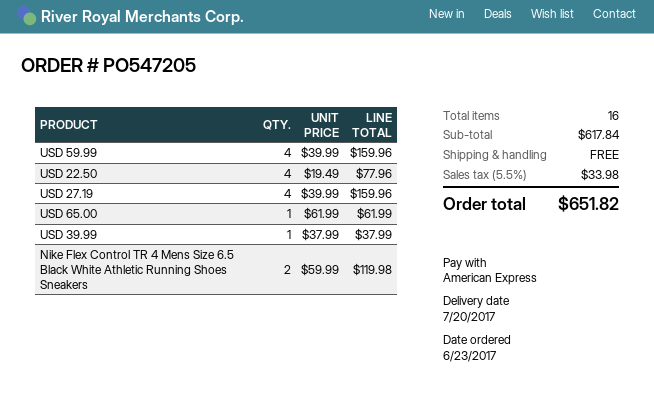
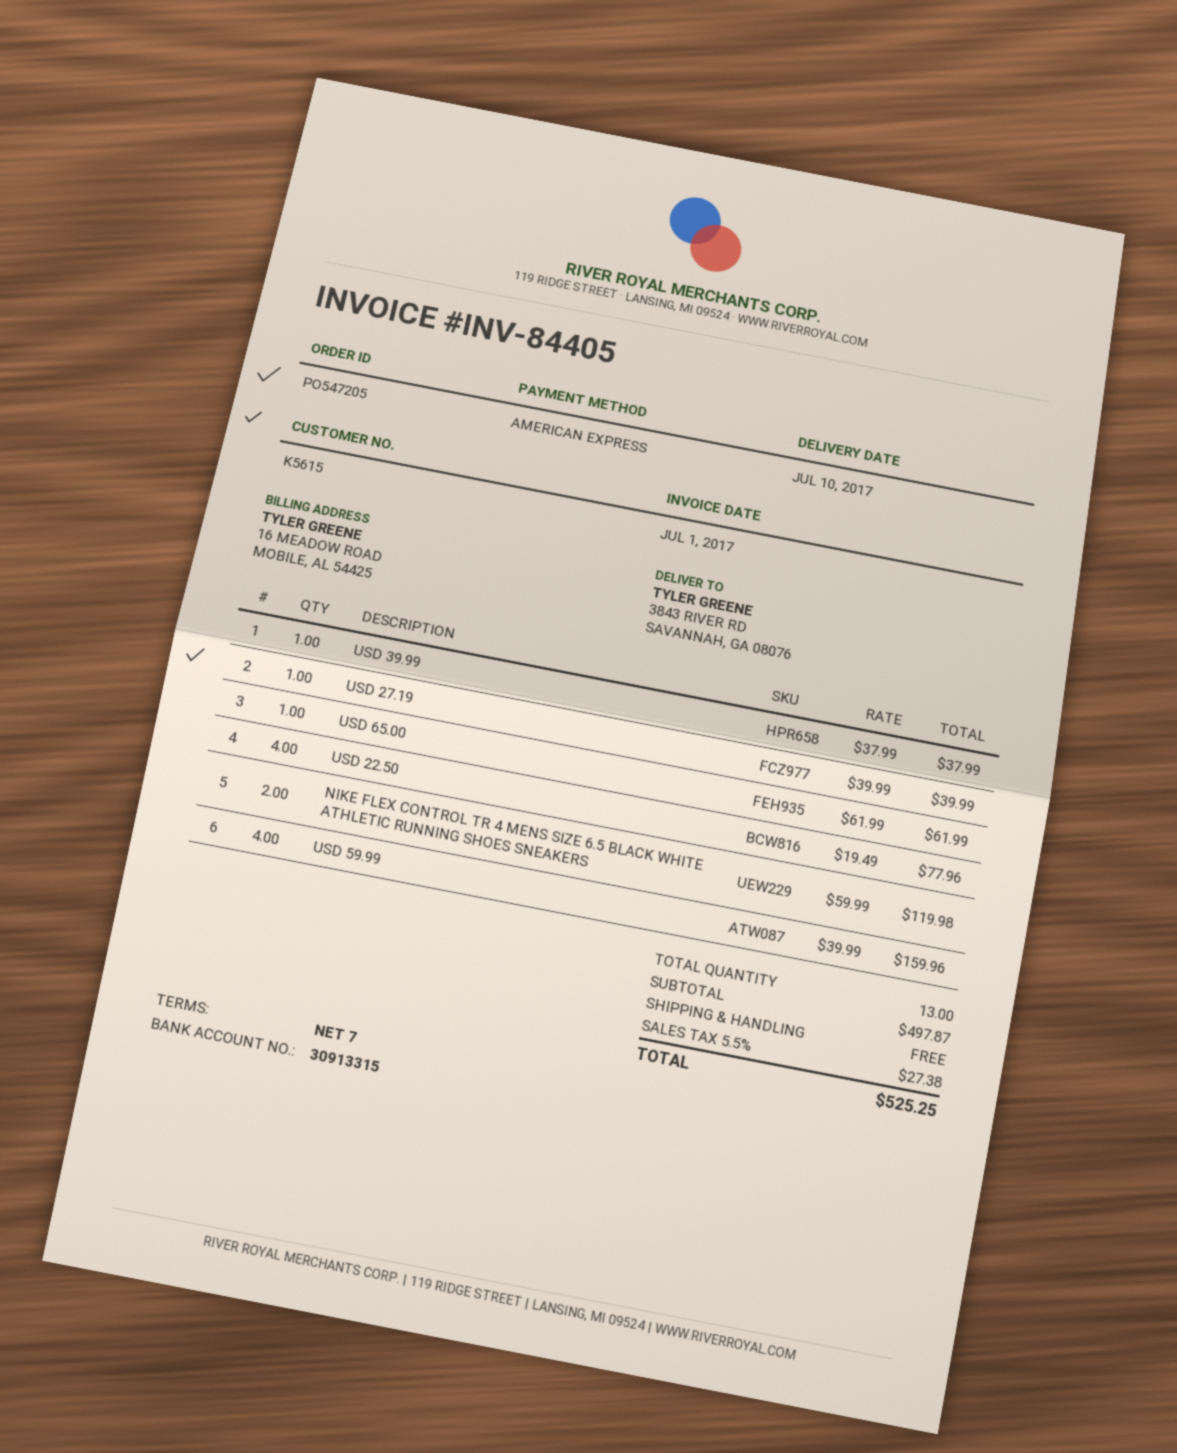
delivery date: 2017-07-20 -> 2017-07-10
USD 27.19: 4 x 39.99 = 159.96 -> 1 x 39.99 = 39.99
total quantity: 16 -> 13
subtotal: 617.84 -> 497.87
tax: 5.5% = 33.98 -> 5.5% = 27.38
total: 651.82 -> 525.25

